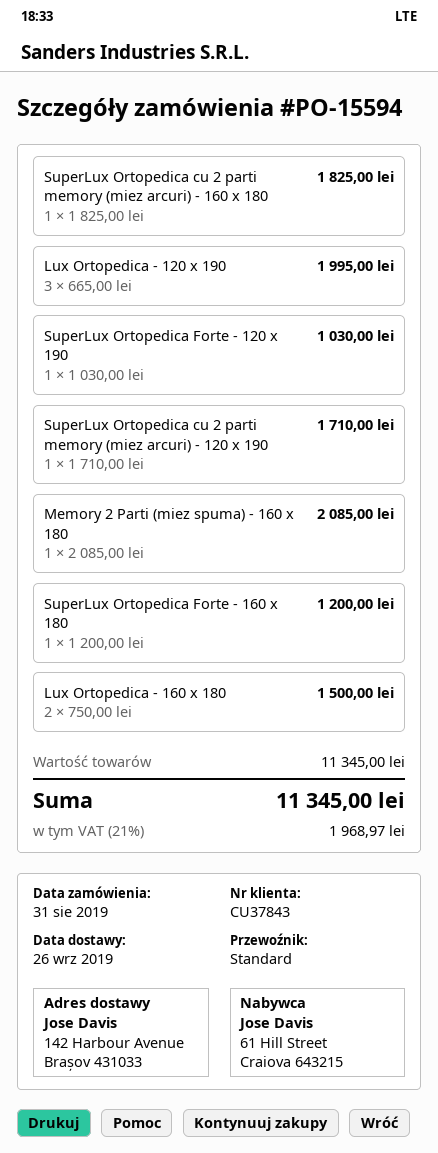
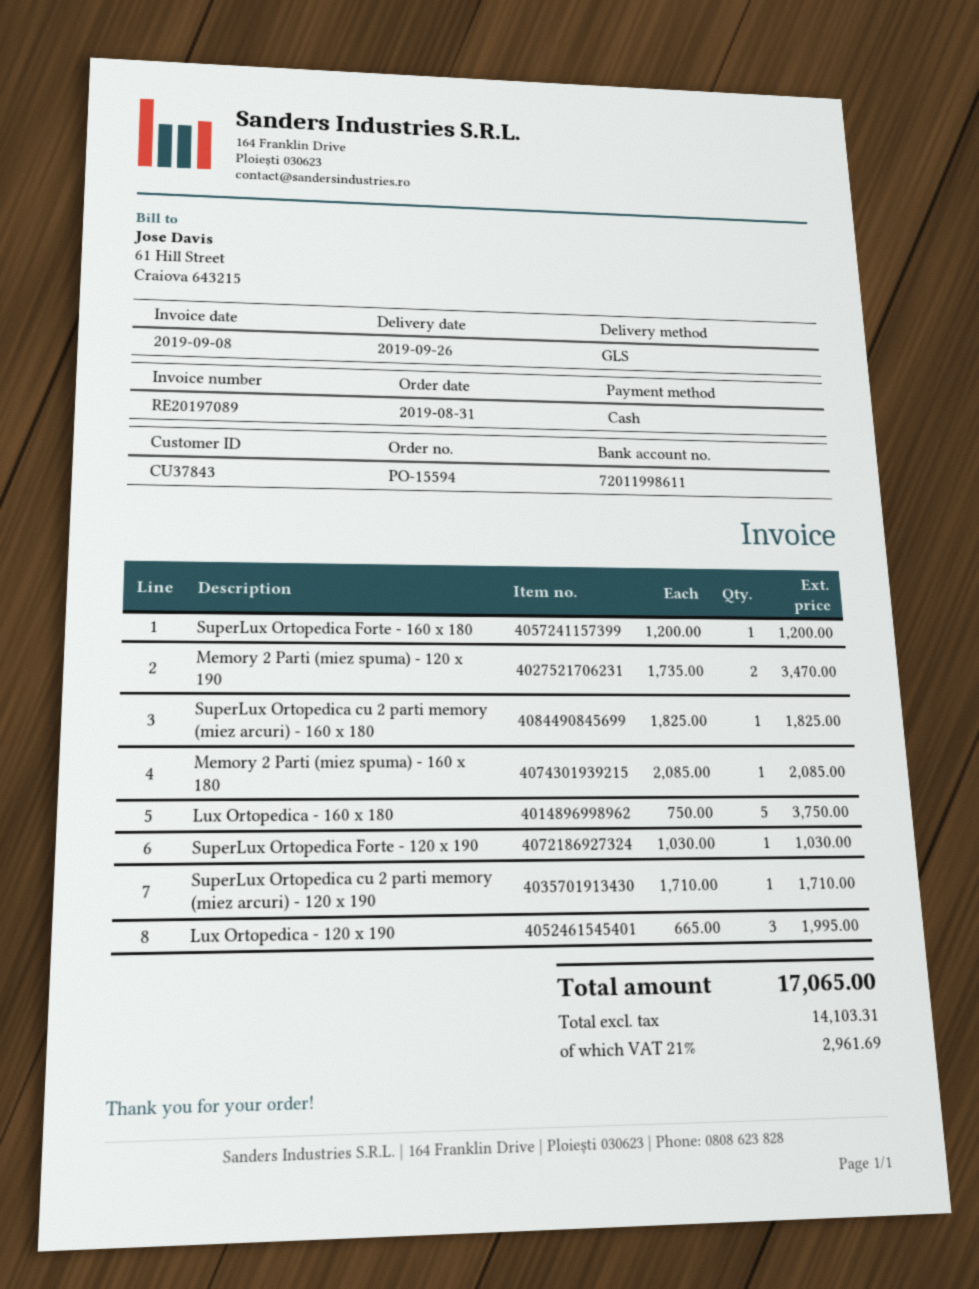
shipping method: standard -> GLS
Lux Ortopedica - 160 x 180: 2 x 750.00 = 1500.00 -> 5 x 750.00 = 3750.00
Memory 2 Parti (miez spuma) - 120 x 190: none -> 2 x 1735.00 = 3470.00
tax: 21% = 1968.97 -> 21% = 2961.69
total: 11345.00 -> 17065.00

